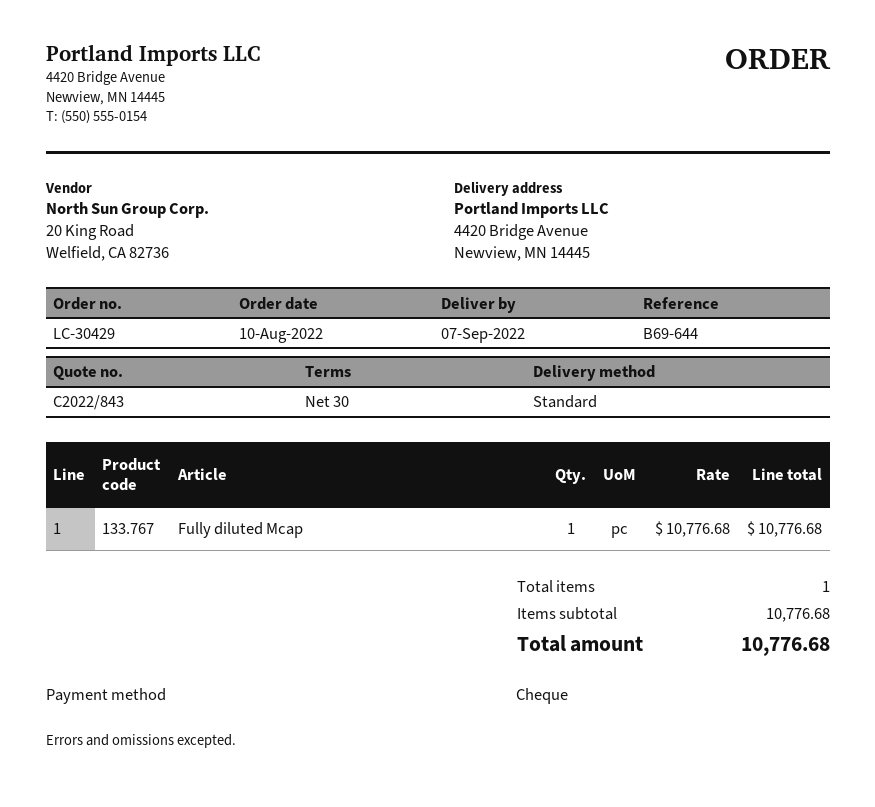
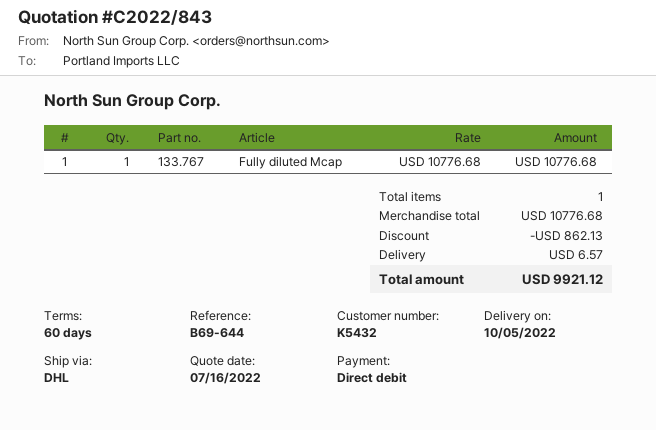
delivery date: 2022-09-07 -> 2022-10-05
payment terms: 30 days -> 60 days
payment method: cheque -> direct debit
shipping method: standard -> DHL
discount: none -> 862.13
shipping: none -> 6.57
total: 10776.68 -> 9921.12

